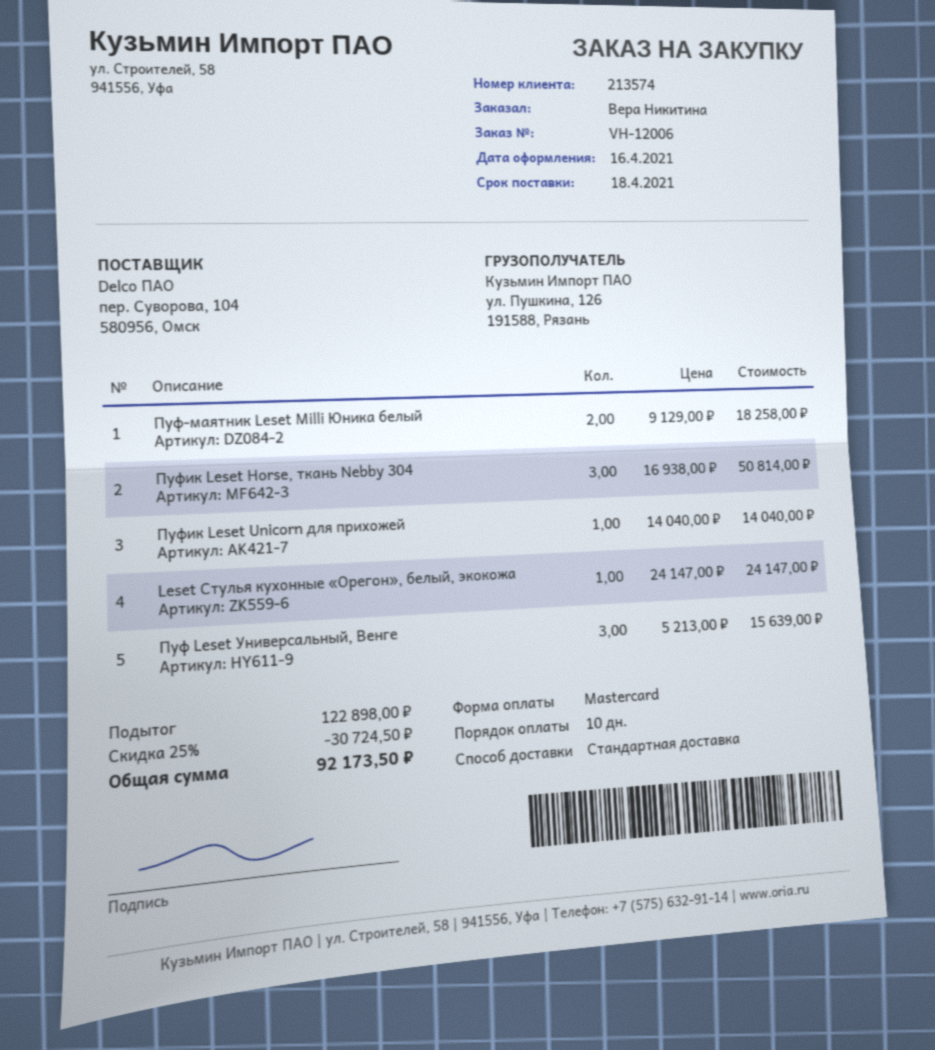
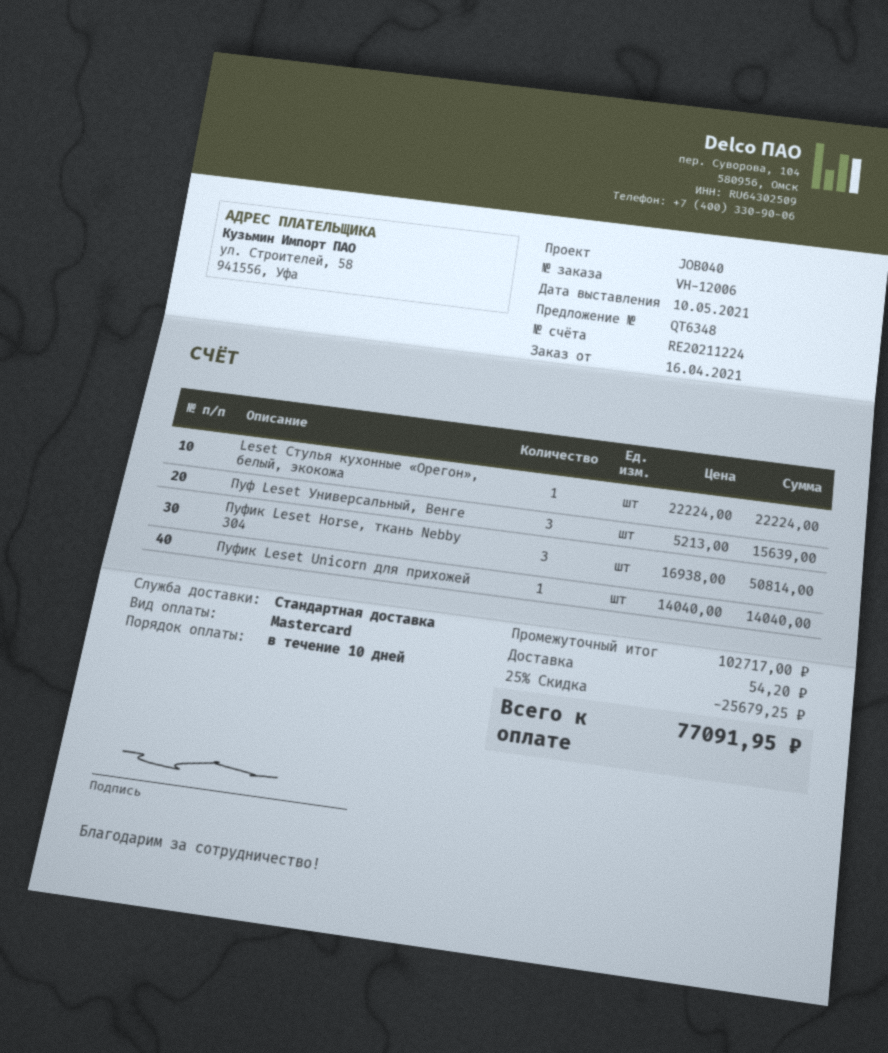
Пуф-маятник Leset Milli Юника белый: 2 x 9129.00 = 18258.00 -> none
Leset Стулья кухонные «Орегон», белый, экокожа: 1 x 24147.00 = 24147.00 -> 1 x 22224.00 = 22224.00
subtotal: 122898.00 -> 102717.00
discount: 25% = 30724.50 -> 25% = 25679.25
shipping: none -> 54.20
total: 92173.50 -> 77091.95

